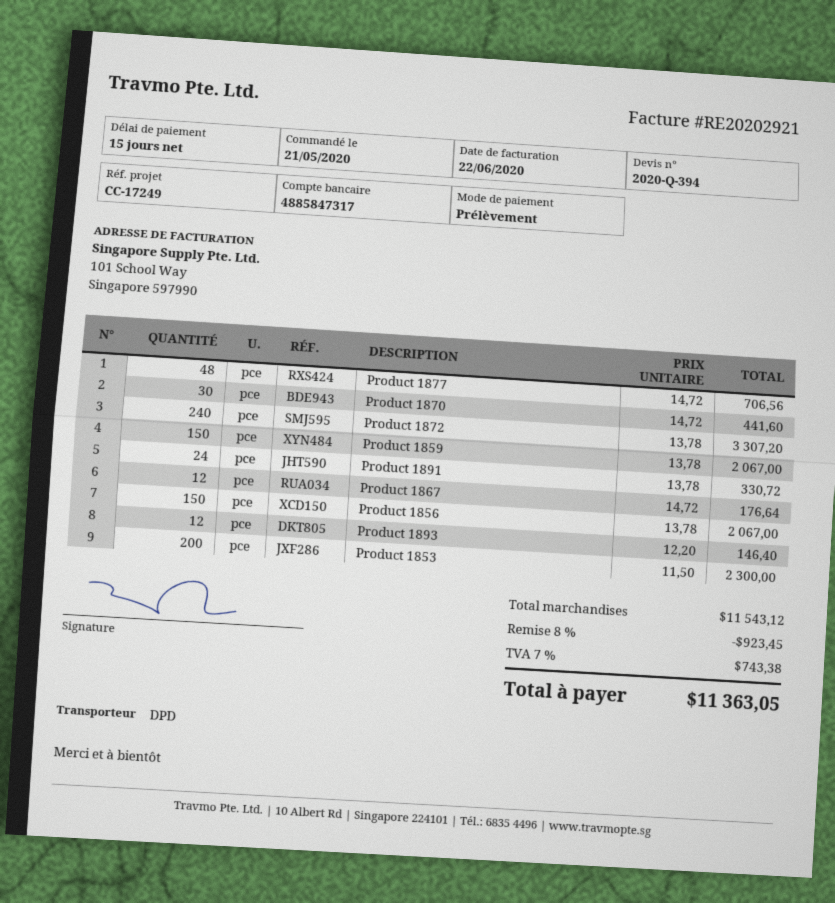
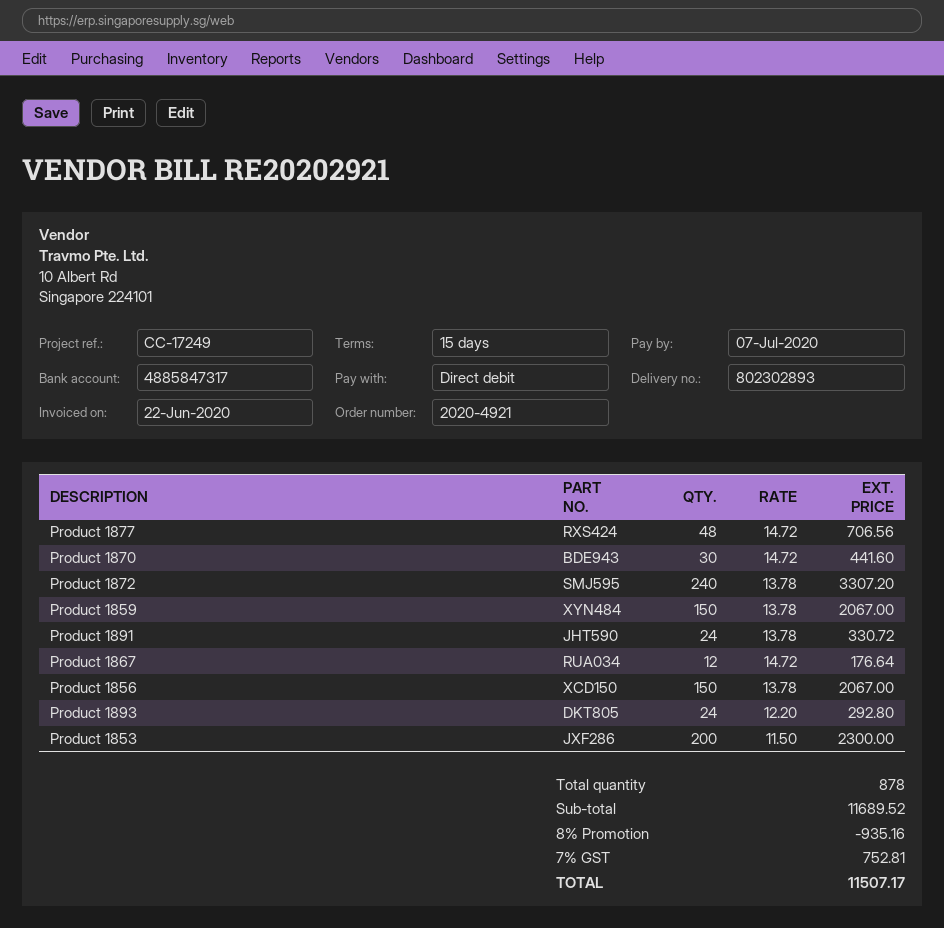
Product 1893: 12 x 12.20 = 146.40 -> 24 x 12.20 = 292.80
subtotal: 11543.12 -> 11689.52
discount: 8% = 923.45 -> 8% = 935.16
tax: 7% = 743.38 -> 7% = 752.81
total: 11363.05 -> 11507.17

